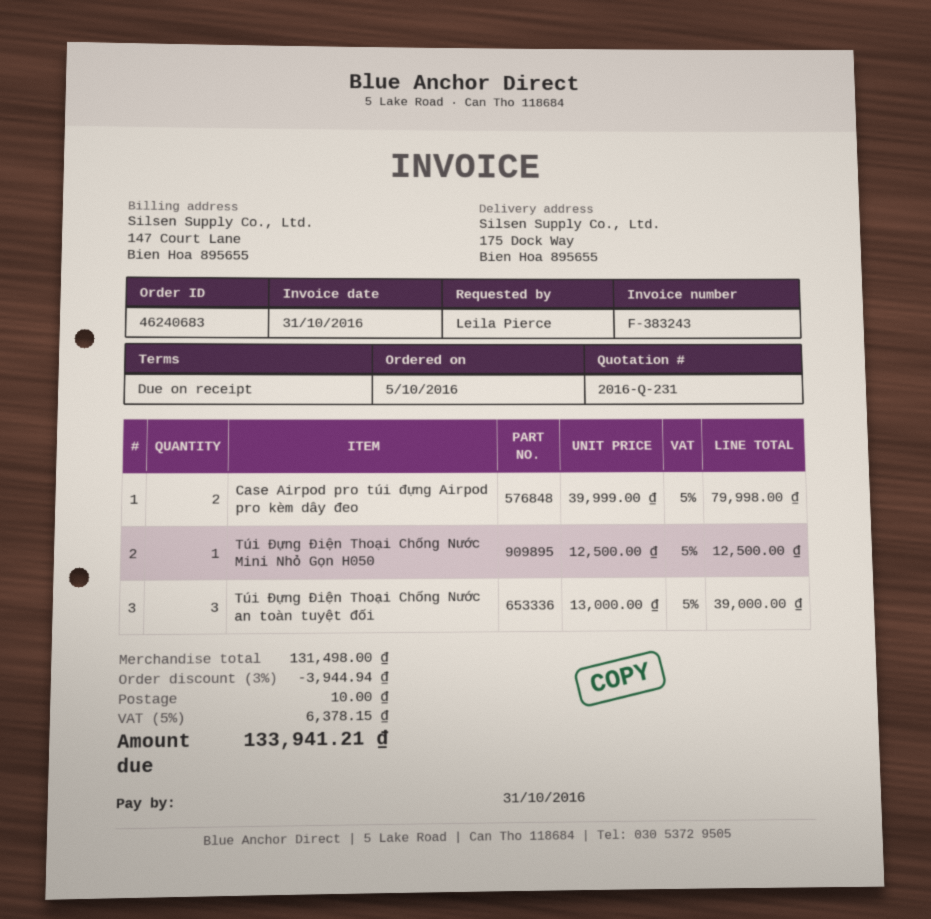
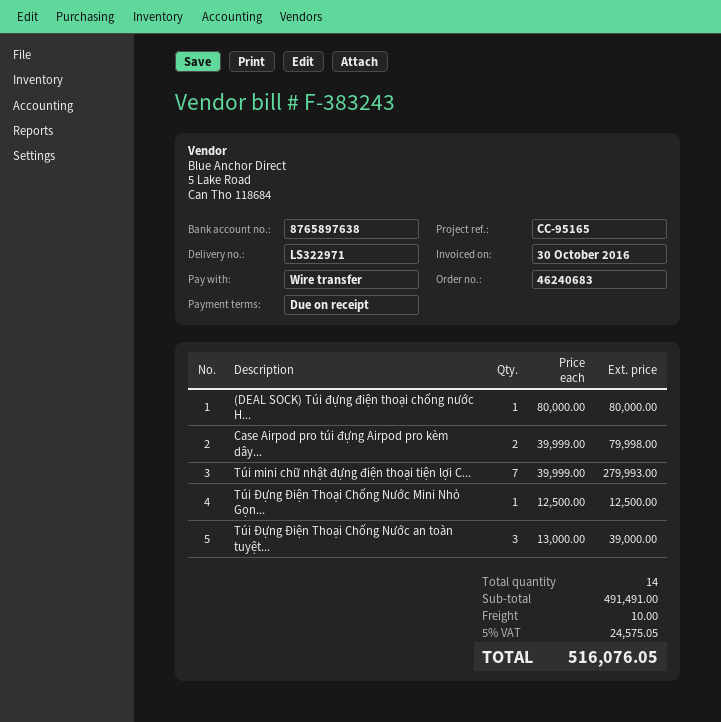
invoice date: 2016-10-31 -> 2016-10-30
(DEAL SOCK) Túi đựng điện thoại chống nước H...: none -> 1 x 80000.00 = 80000.00
Túi mini chữ nhật đựng điện thoại tiện lợi C...: none -> 7 x 39999.00 = 279993.00
subtotal: 131498.00 -> 491491.00
discount: 3% = 3944.94 -> none
tax: 5% = 6378.15 -> 5% = 24575.05
total: 133941.21 -> 516076.05

